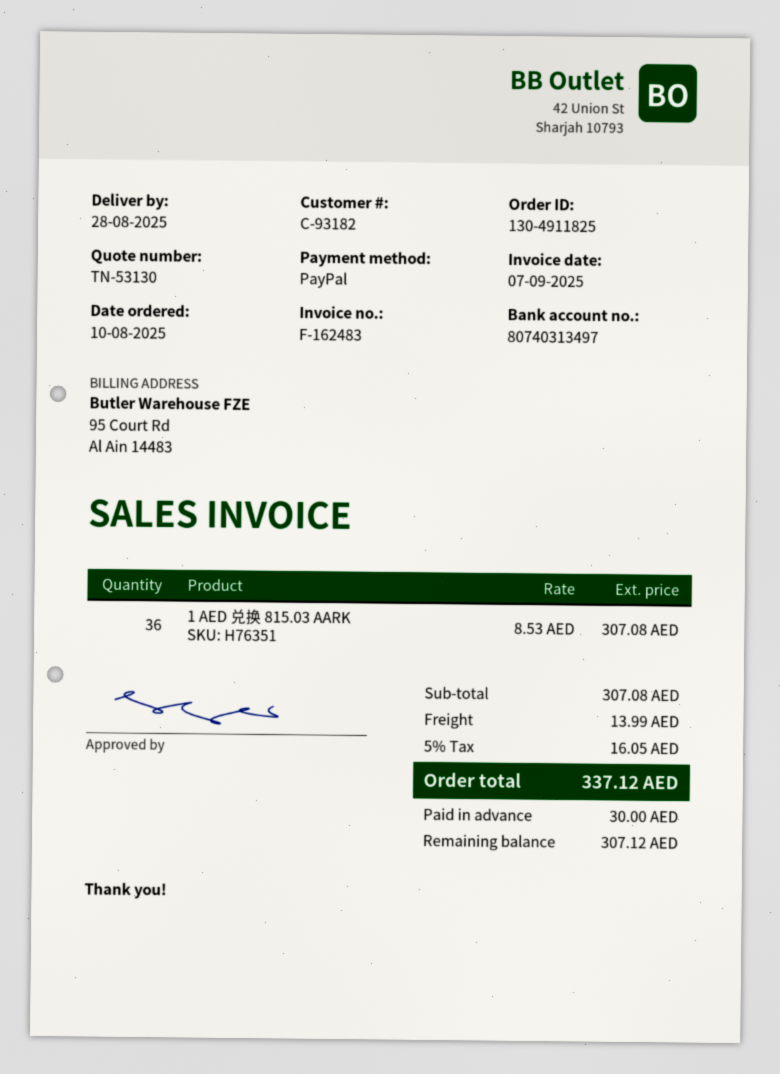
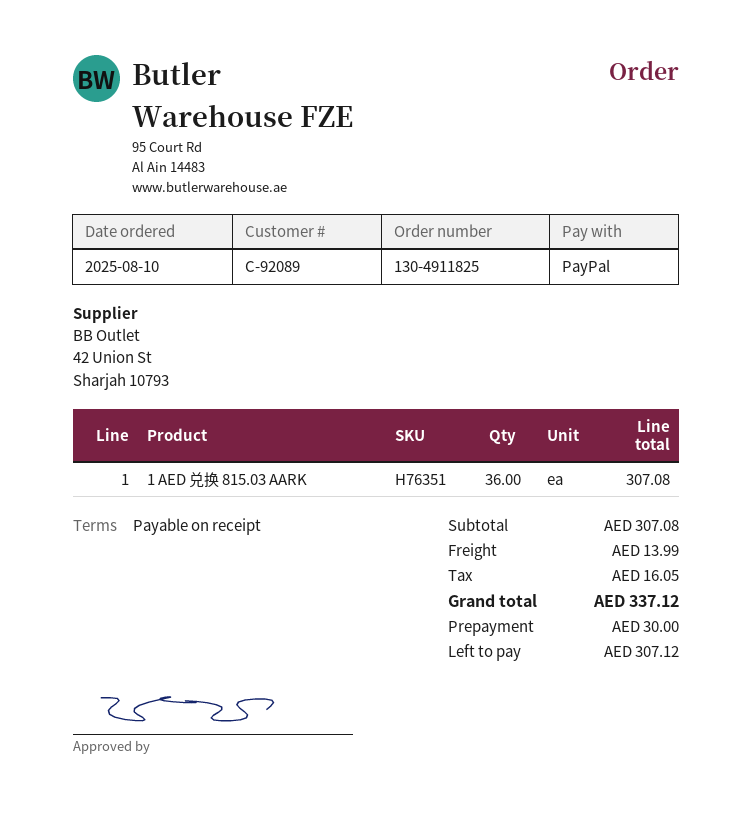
customer number: C-93182 -> C-92089

